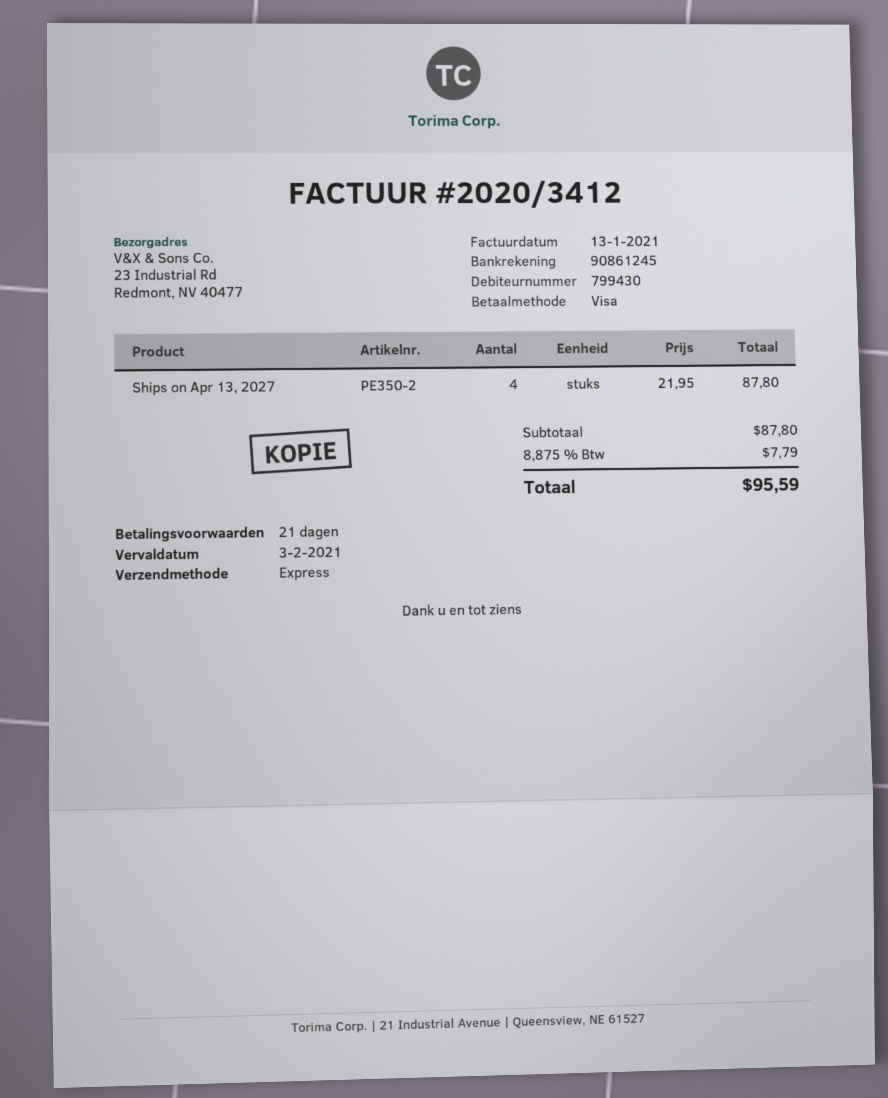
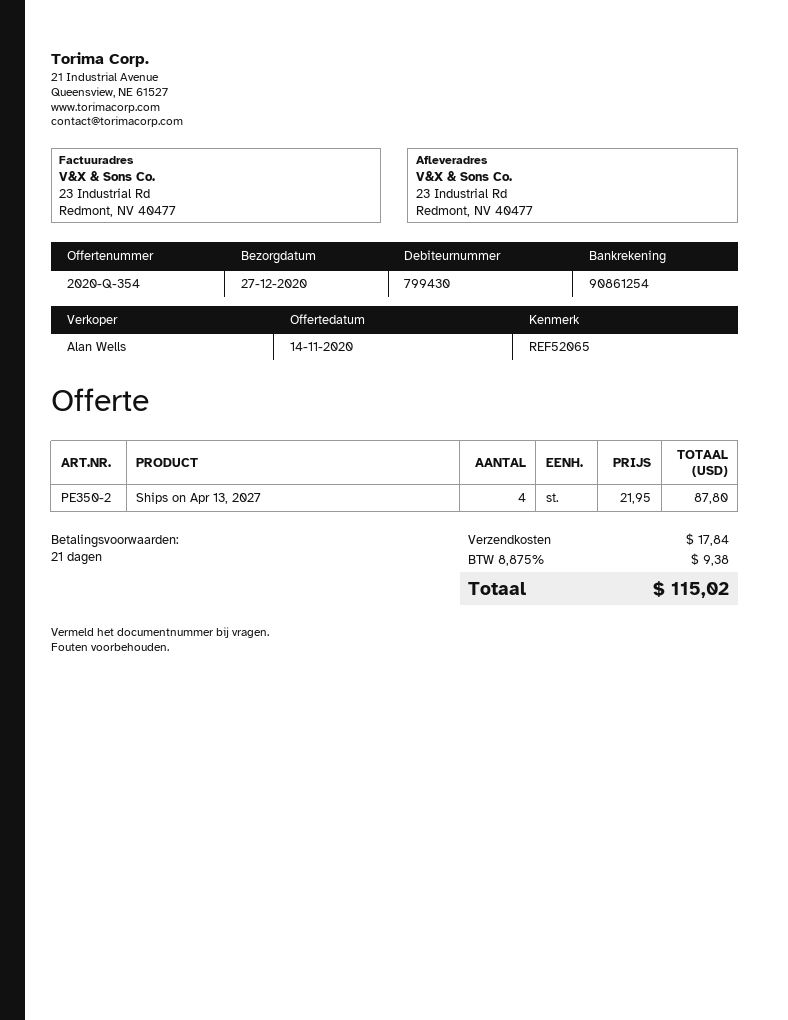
bank account: 90861245 -> 90861254
shipping: none -> 17.84
tax: 8.875% = 7.79 -> 8.875% = 9.38
total: 95.59 -> 115.02

